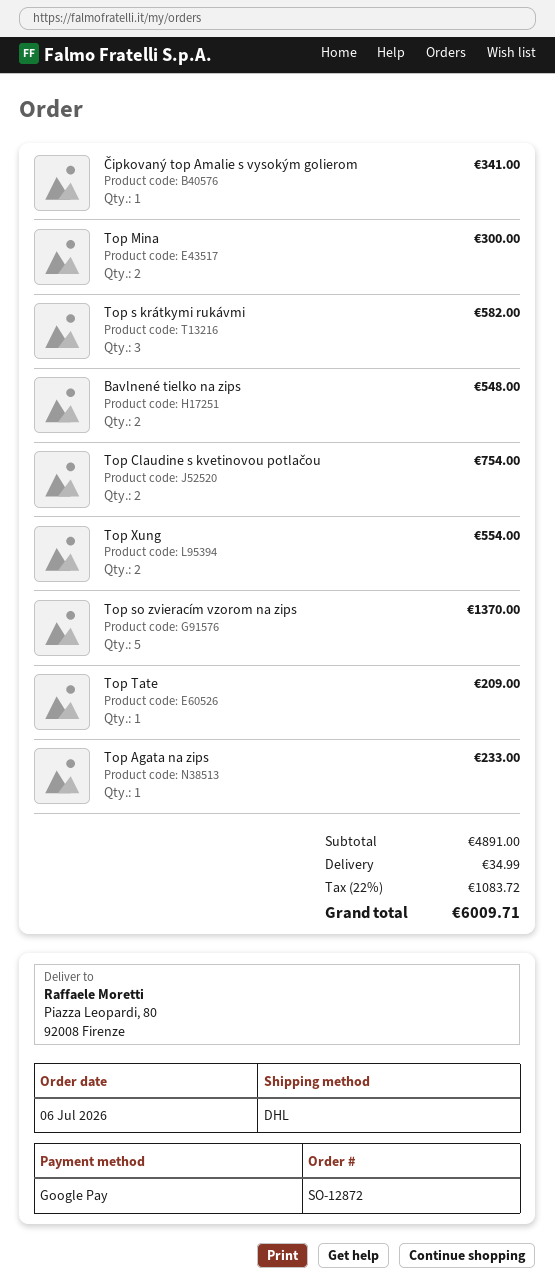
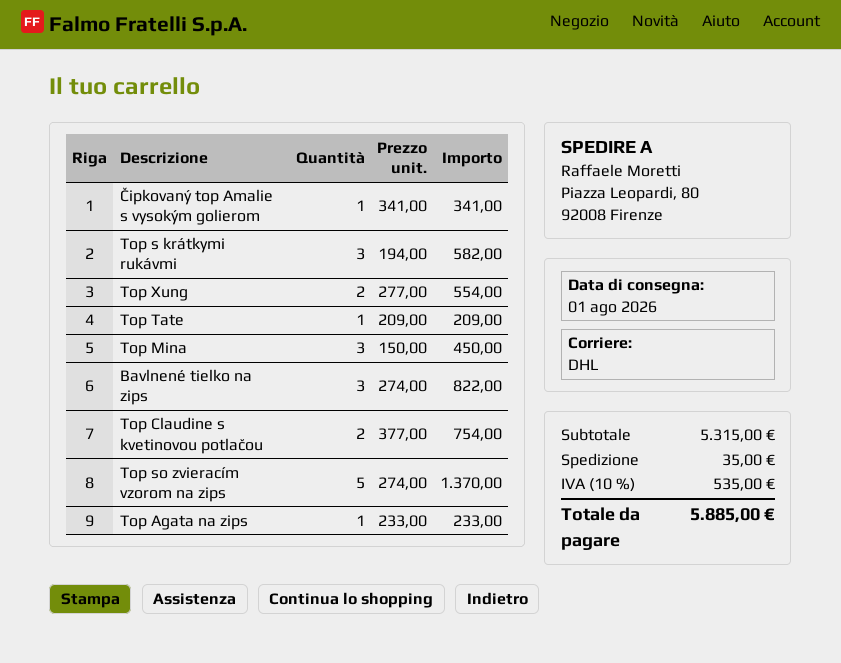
Top Mina: 2 for 300.00 -> 3 for 450.00
Bavlnené tielko na zips: 2 for 548.00 -> 3 for 822.00
subtotal: 4891.00 -> 5315.00
shipping: 34.99 -> 35.00
tax: 22% = 1083.72 -> 10% = 535.00
total: 6009.71 -> 5885.00

